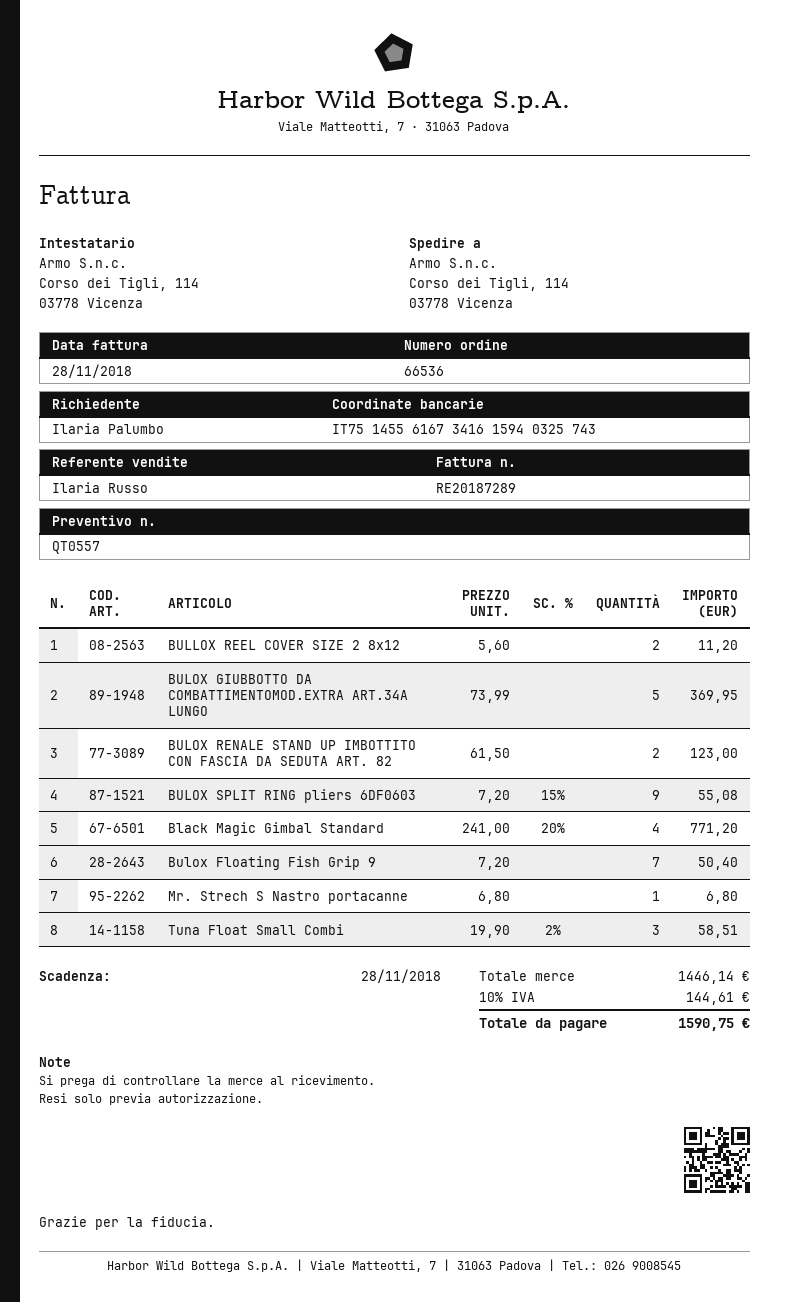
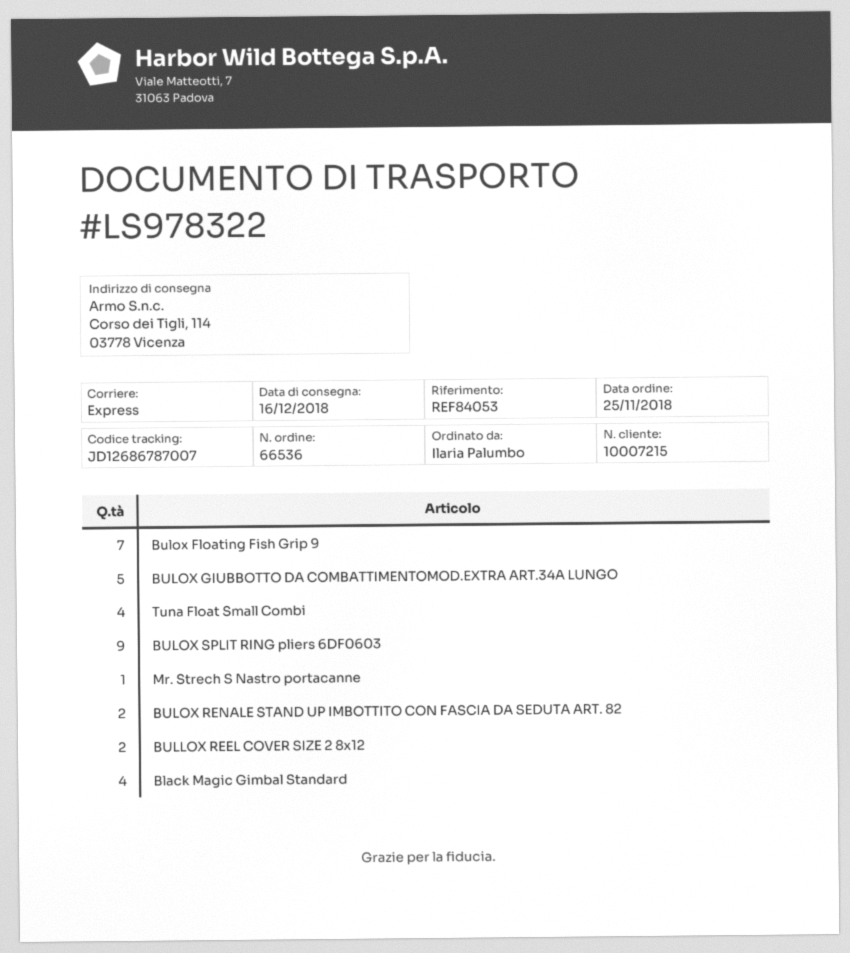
Tuna Float Small Combi: 3 -> 4

